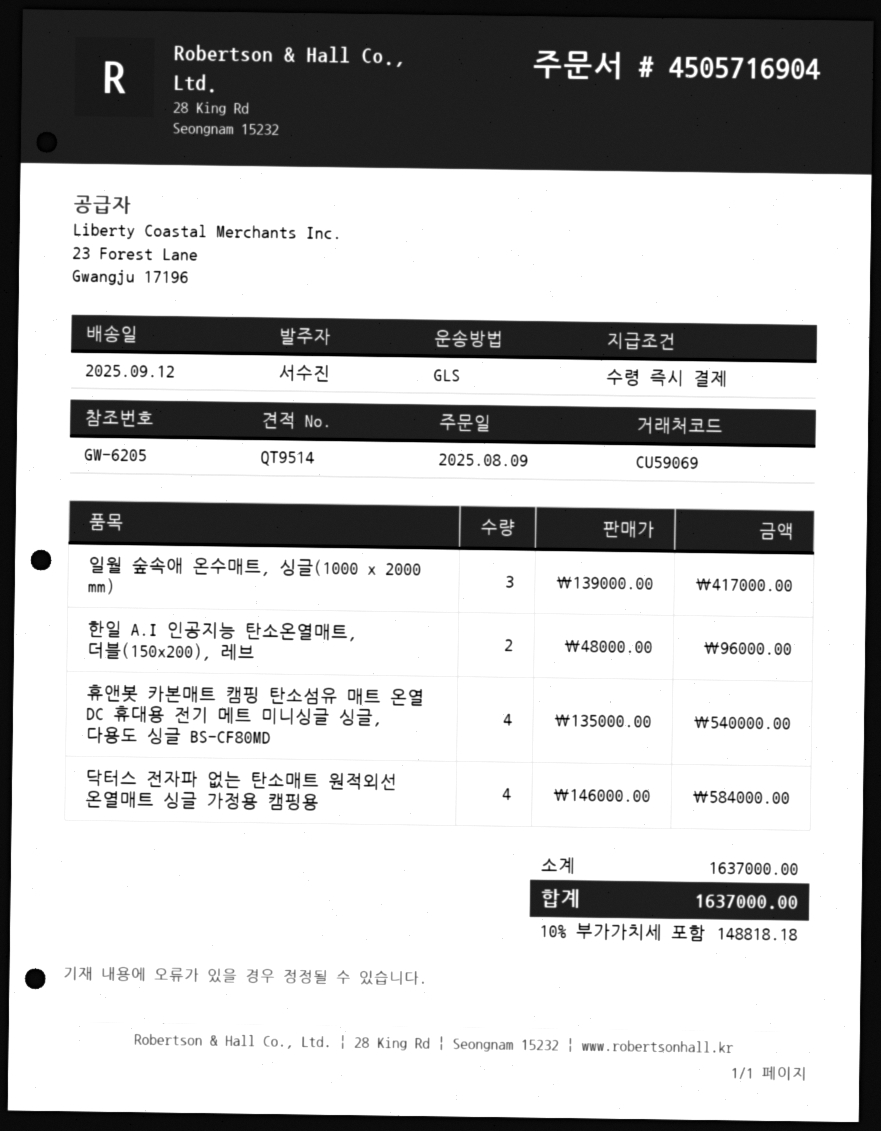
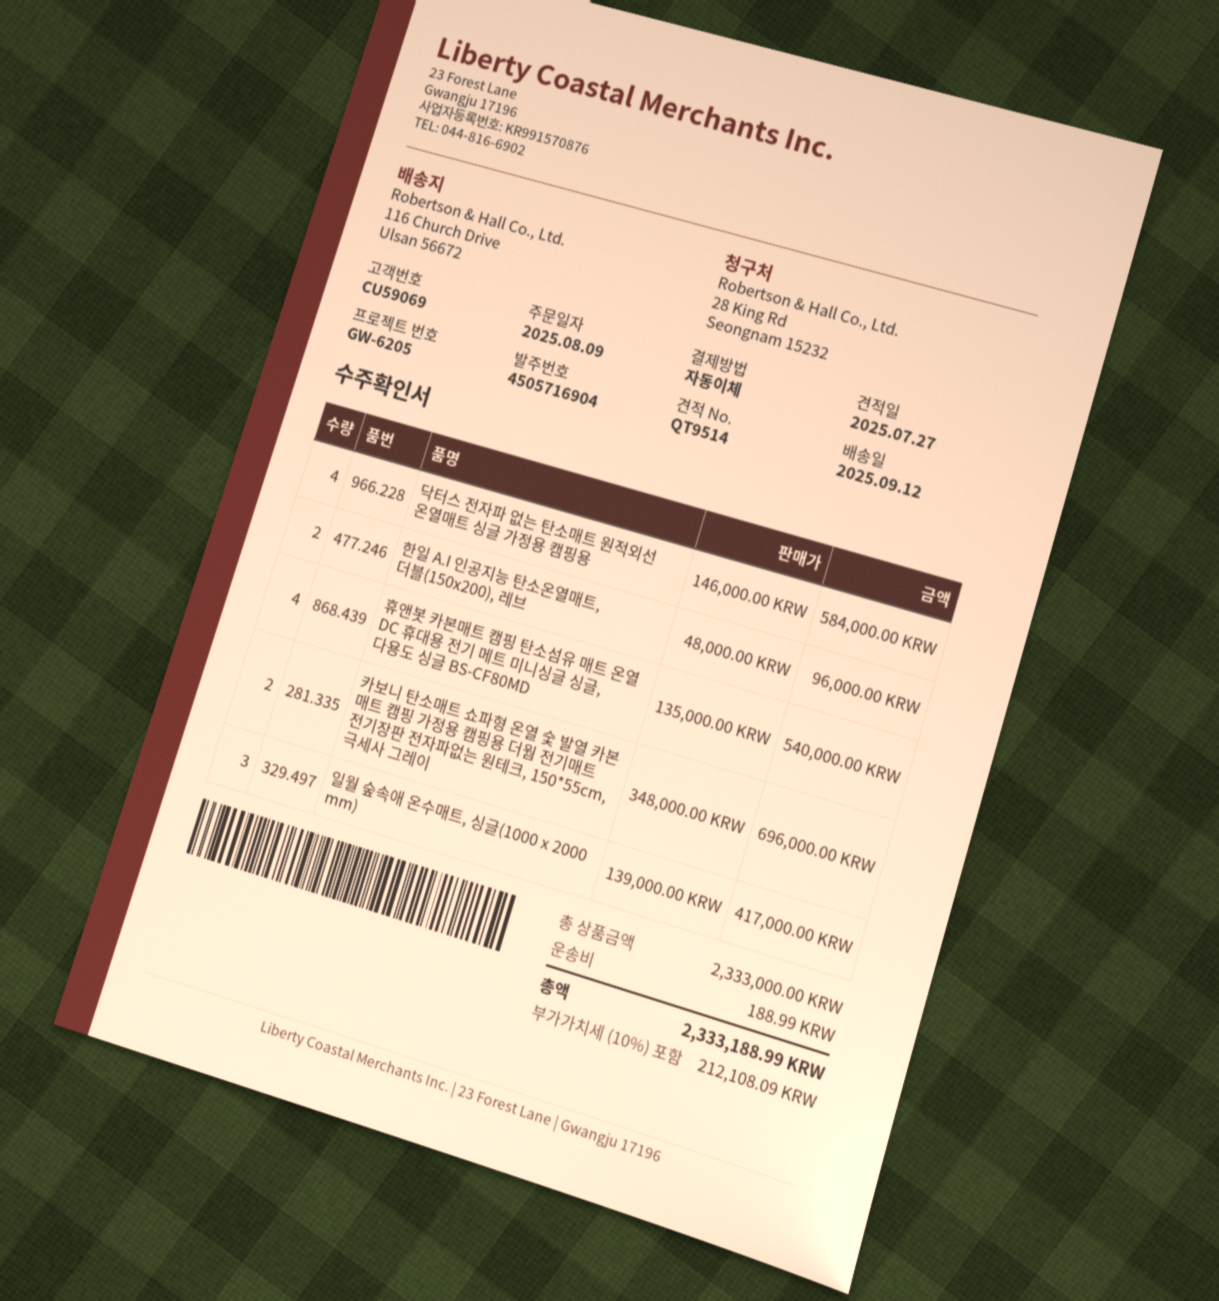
카보니 탄소매트 쇼파형 온열 숯 발열 카본 매트 캠핑 가정용 캠핑용 더웜 전기매트 전기장판 전자파없는 원테크, 150*55cm, 극세사 그레이: none -> 2 x 348000.00 = 696000.00
subtotal: 1637000.00 -> 2333000.00
shipping: none -> 188.99
tax: 10% = 148818.18 -> 10% = 212108.09
total: 1637000.00 -> 2333188.99

